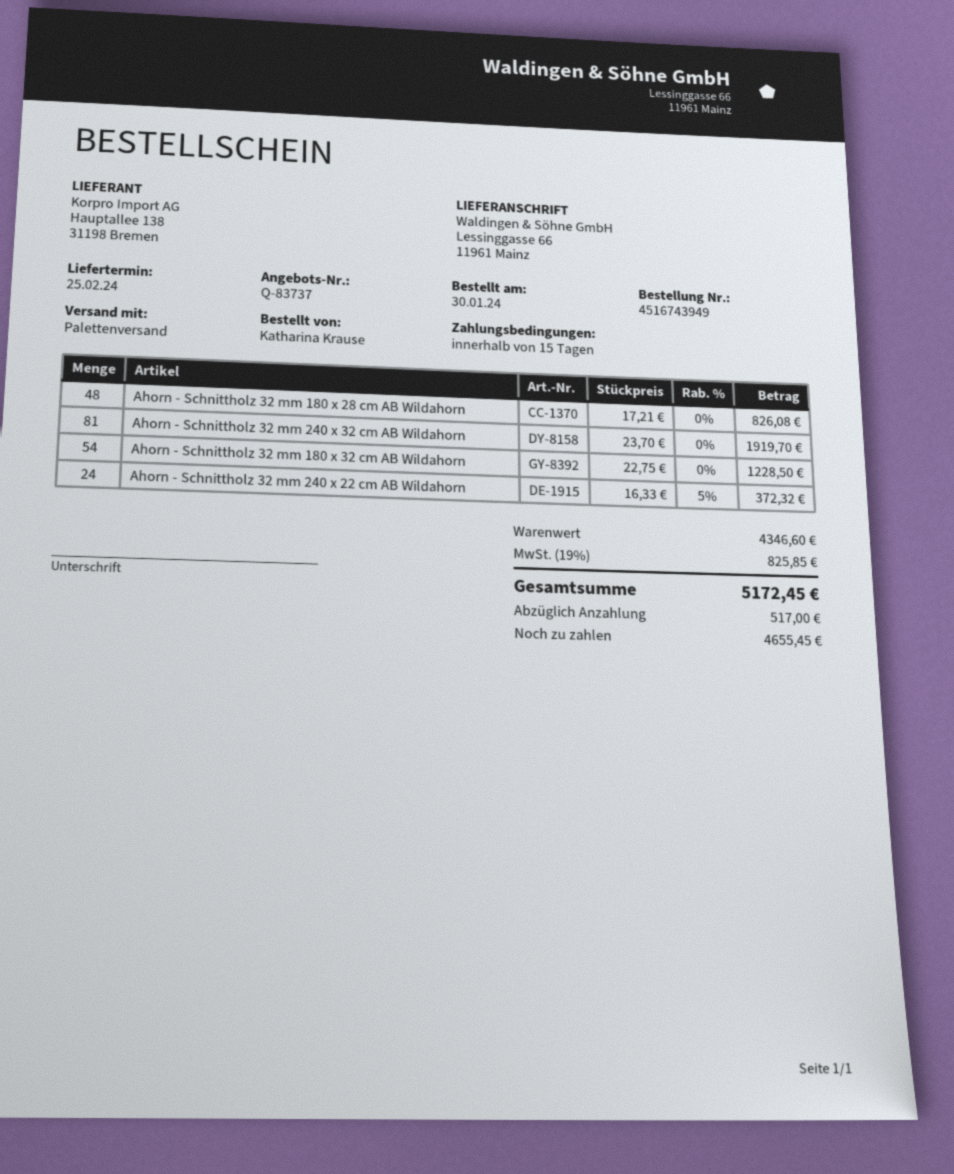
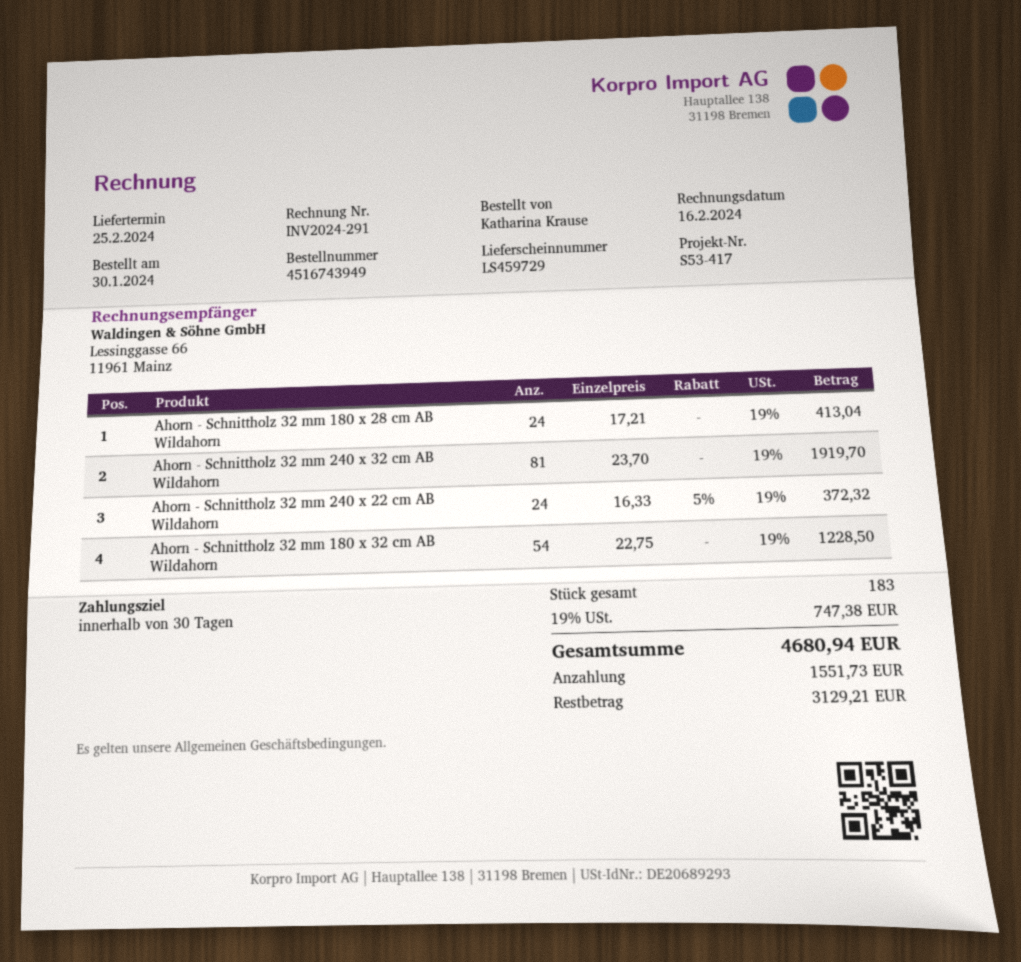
payment terms: 15 days -> 30 days
Ahorn - Schnittholz 32 mm 180 x 28 cm AB Wildahorn: 48 x 17.21 = 826.08 -> 24 x 17.21 = 413.04
tax: 19% = 825.85 -> 19% = 747.38
total: 5172.45 -> 4680.94
deposit: 517.00 -> 1551.73
balance: 4655.45 -> 3129.21

